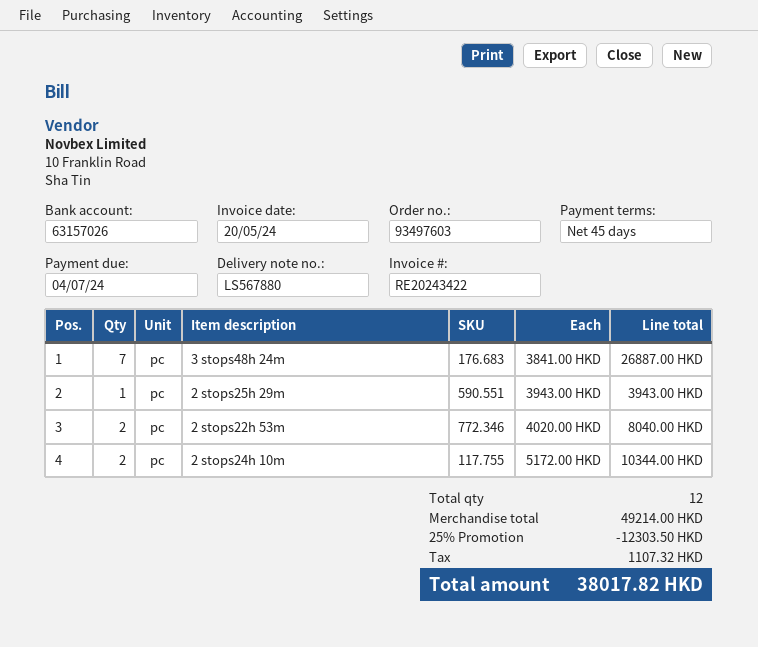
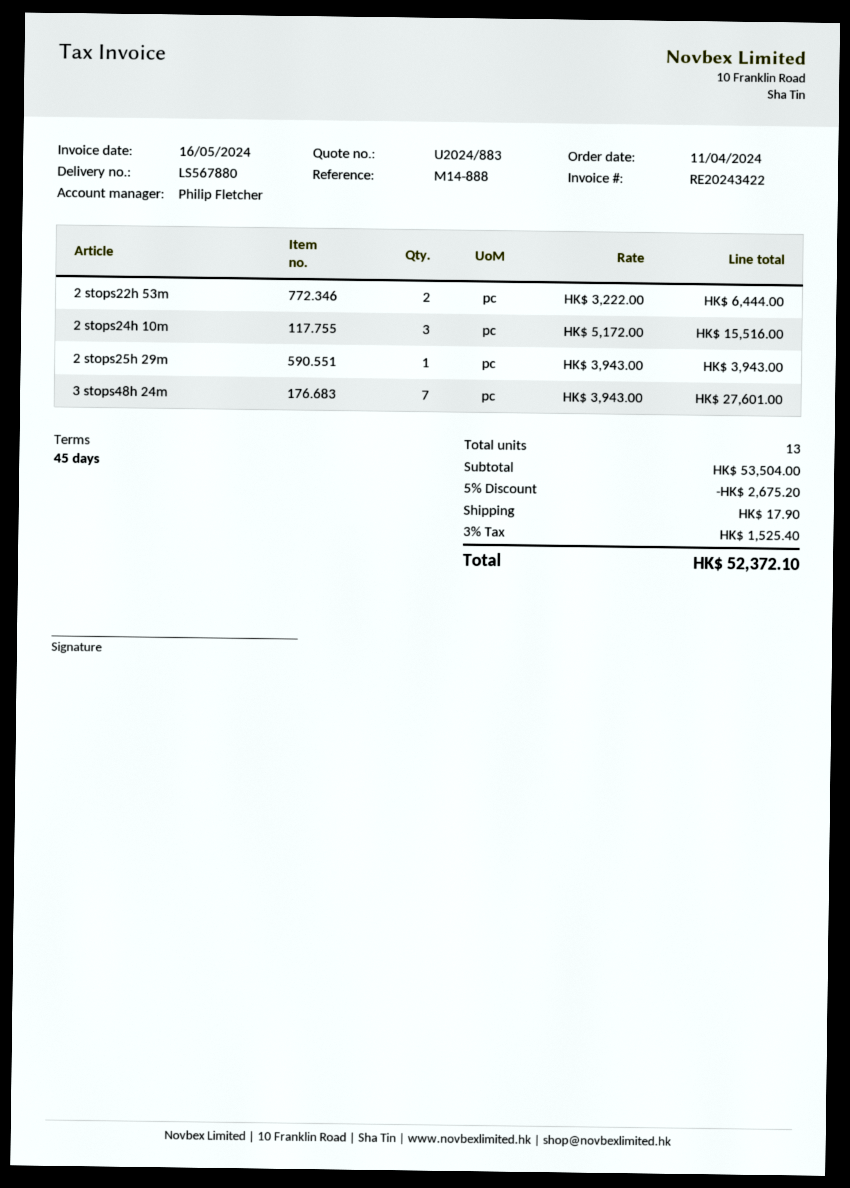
invoice date: 2024-05-20 -> 2024-05-16
3 stops48h 24m: 7 x 3841.00 = 26887.00 -> 7 x 3943.00 = 27601.00
2 stops22h 53m: 2 x 4020.00 = 8040.00 -> 2 x 3222.00 = 6444.00
2 stops24h 10m: 2 x 5172.00 = 10344.00 -> 3 x 5172.00 = 15516.00
total quantity: 12 -> 13
subtotal: 49214.00 -> 53504.00
discount: 25% = 12303.50 -> 5% = 2675.20
shipping: none -> 17.90
tax: 1107.32 -> 1525.40
total: 38017.82 -> 52372.10

